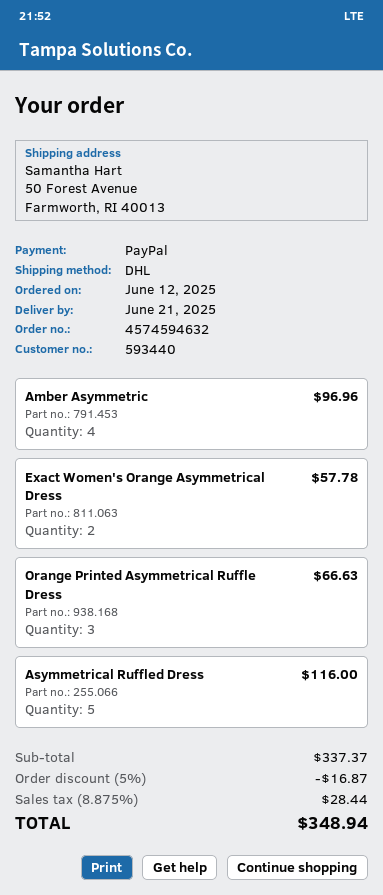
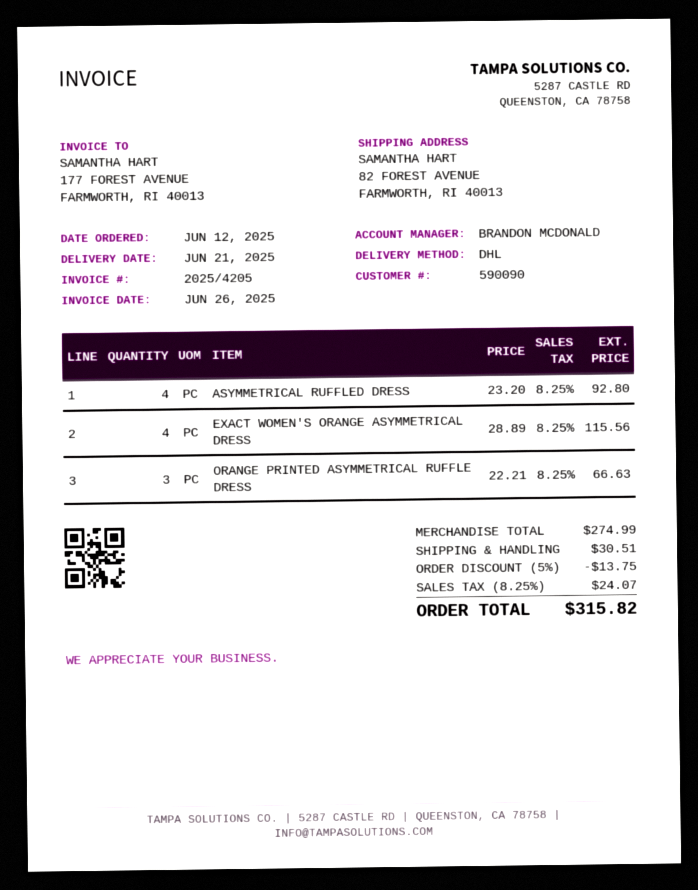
customer number: 593440 -> 590090
ship to: 50 Forest Avenue, Farmworth, RI 40013 -> 82 FOREST AVENUE, FARMWORTH, RI 40013
Amber Asymmetric: 4 for 96.96 -> none
Exact Women's Orange Asymmetrical Dress: 2 for 57.78 -> 4 for 115.56
Asymmetrical Ruffled Dress: 5 for 116.00 -> 4 for 92.80
subtotal: 337.37 -> 274.99
discount: 5% = 16.87 -> 5% = 13.75
shipping: none -> 30.51
tax: 8.875% = 28.44 -> 8.25% = 24.07
total: 348.94 -> 315.82

